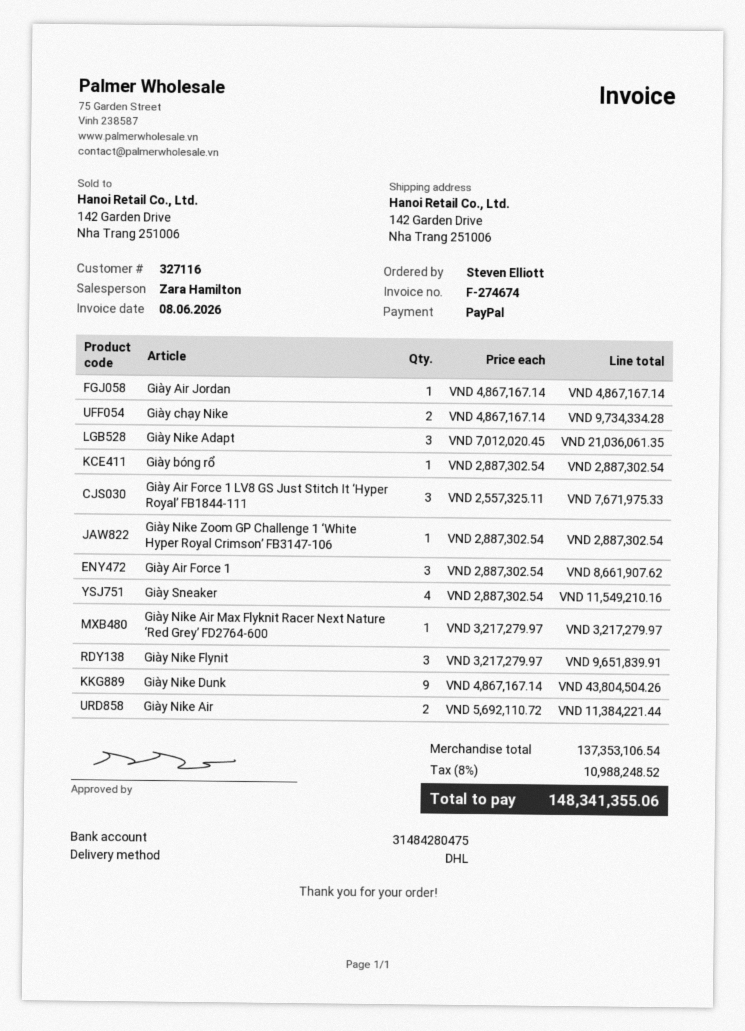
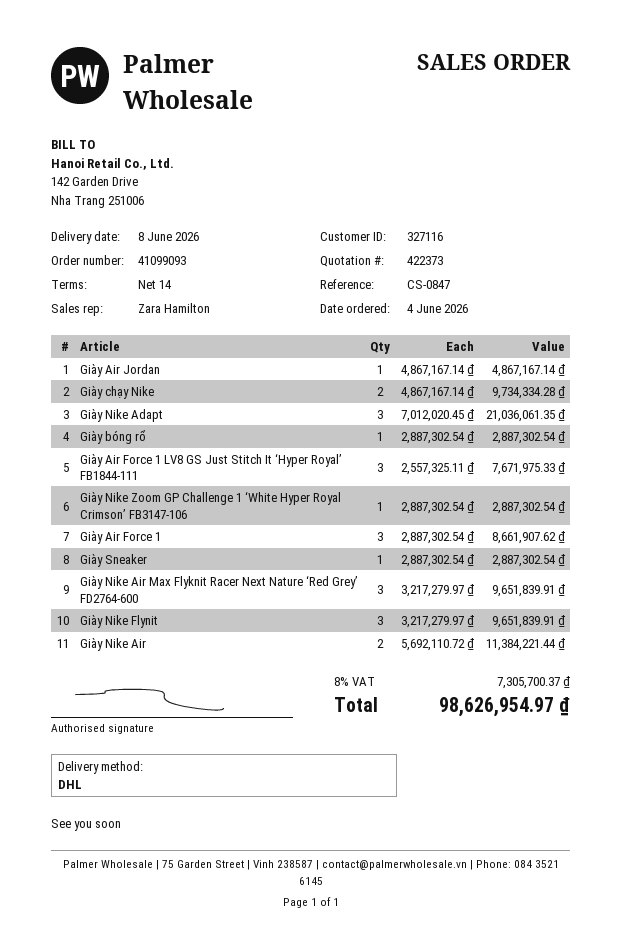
Giày Sneaker: 4 x 2887302.54 = 11549210.16 -> 1 x 2887302.54 = 2887302.54
Giày Nike Air Max Flyknit Racer Next Nature ‘Red Grey’ FD2764-600: 1 x 3217279.97 = 3217279.97 -> 3 x 3217279.97 = 9651839.91
Giày Nike Dunk: 9 x 4867167.14 = 43804504.26 -> none
tax: 8% = 10988248.52 -> 8% = 7305700.37
total: 148341355.06 -> 98626954.97

